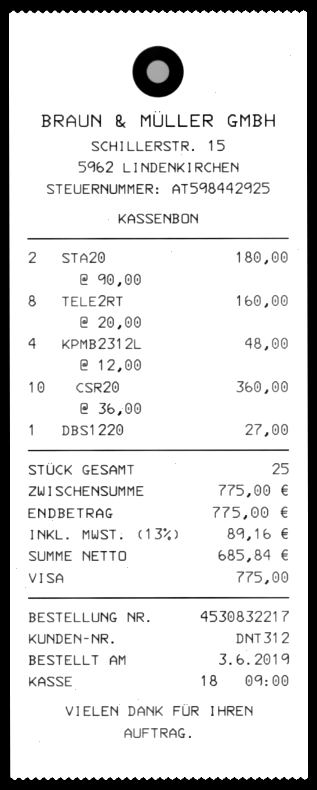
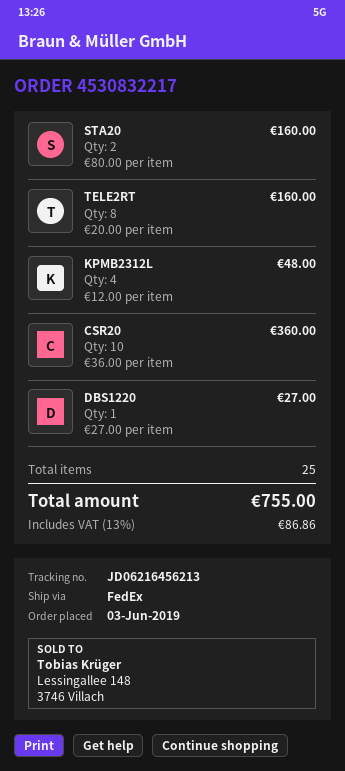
STA20: 2 x 90.00 = 180.00 -> 2 x 80.00 = 160.00
tax: 13% = 89.16 -> 13% = 86.86
total: 775.00 -> 755.00

